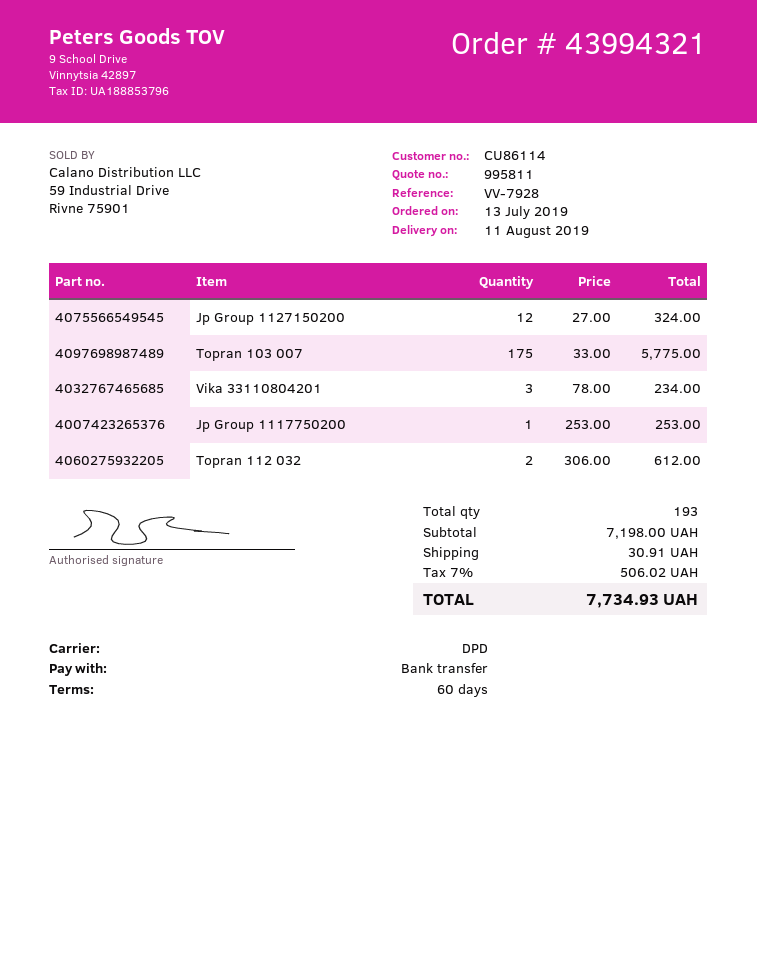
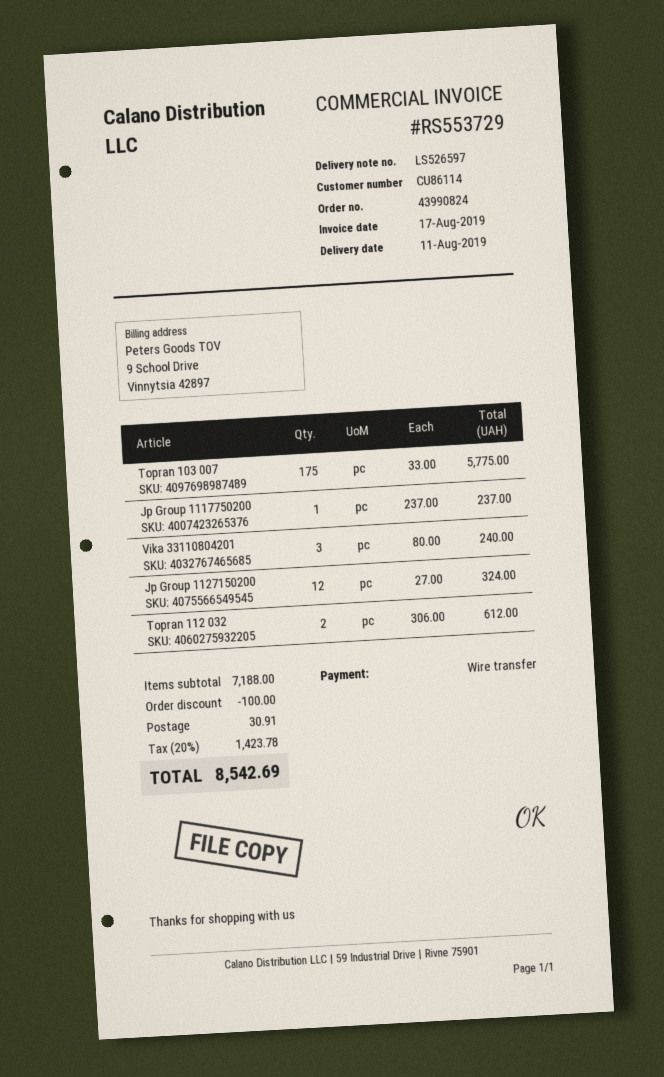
order number: 43994321 -> 43990824
Vika 33110804201: 3 x 78.00 = 234.00 -> 3 x 80.00 = 240.00
Jp Group 1117750200: 1 x 253.00 = 253.00 -> 1 x 237.00 = 237.00
subtotal: 7198.00 -> 7188.00
discount: none -> 100.00
tax: 7% = 506.02 -> 20% = 1423.78
total: 7734.93 -> 8542.69

